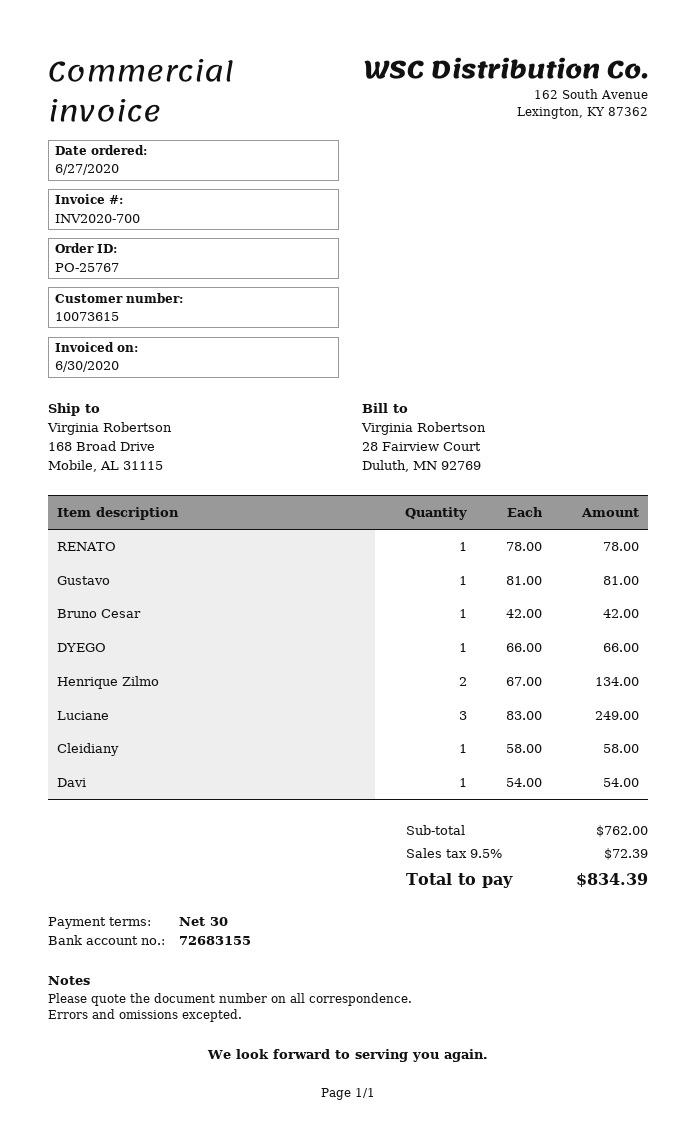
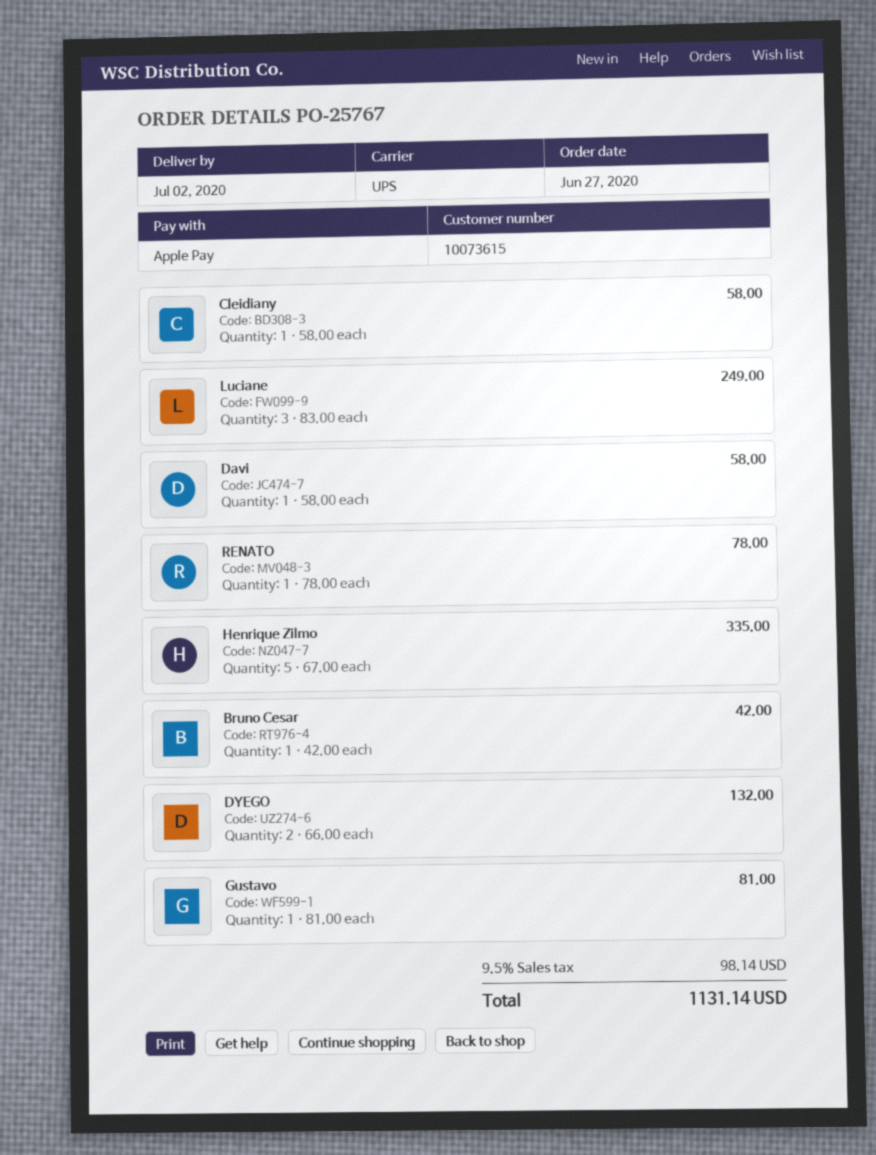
DYEGO: 1 x 66.00 = 66.00 -> 2 x 66.00 = 132.00
Henrique Zilmo: 2 x 67.00 = 134.00 -> 5 x 67.00 = 335.00
Davi: 1 x 54.00 = 54.00 -> 1 x 58.00 = 58.00
tax: 9.5% = 72.39 -> 9.5% = 98.14
total: 834.39 -> 1131.14

